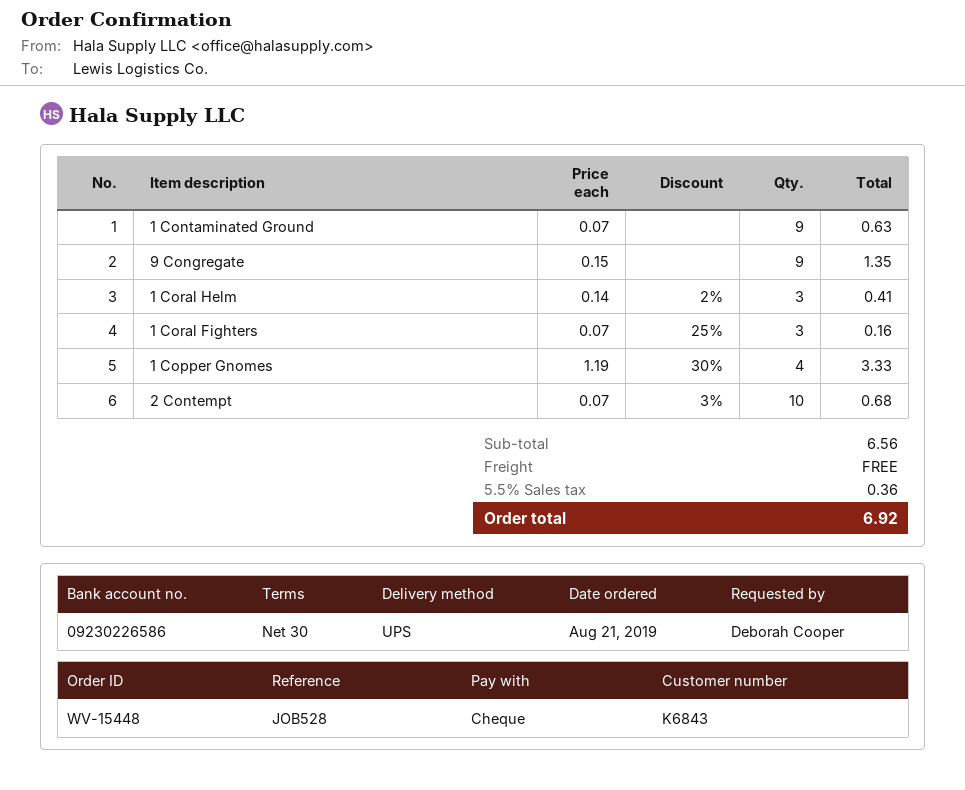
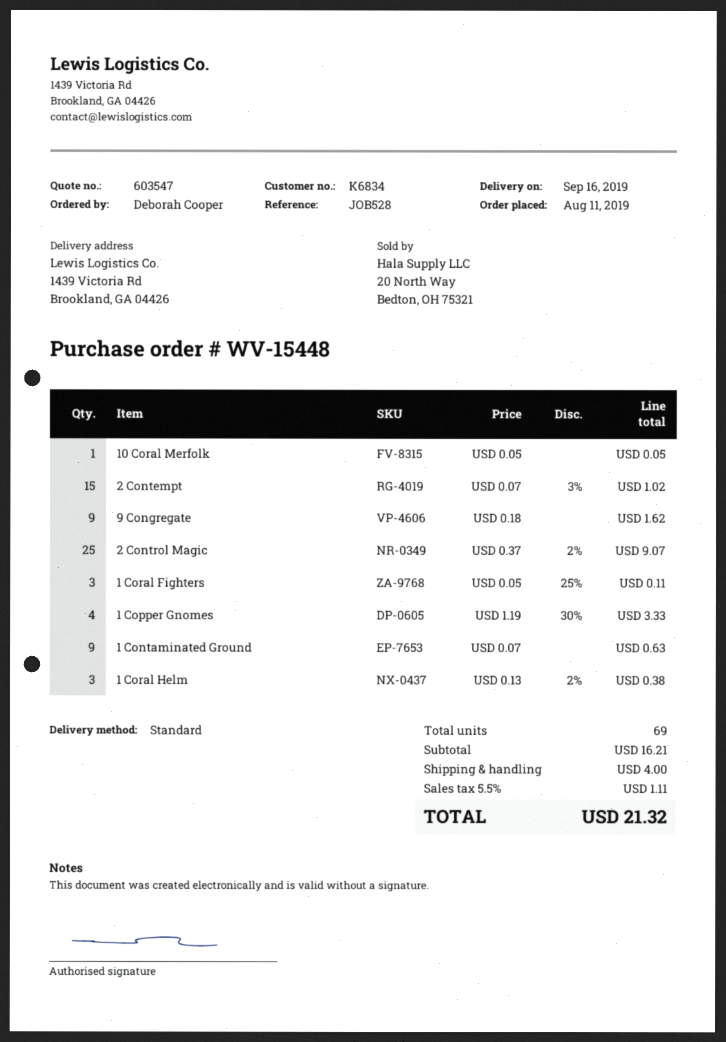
order date: 2019-08-21 -> 2019-08-11
customer number: K6843 -> K6834
shipping method: UPS -> standard
9 Congregate: 9 x 0.15 = 1.35 -> 9 x 0.18 = 1.62
1 Coral Helm: 3 x 0.14 - 2% = 0.41 -> 3 x 0.13 - 2% = 0.38
1 Coral Fighters: 3 x 0.07 - 25% = 0.16 -> 3 x 0.05 - 25% = 0.11
2 Contempt: 10 x 0.07 - 3% = 0.68 -> 15 x 0.07 - 3% = 1.02
10 Coral Merfolk: none -> 1 x 0.05 = 0.05
2 Control Magic: none -> 25 x 0.37 - 2% = 9.07
subtotal: 6.56 -> 16.21
shipping: 0.00 -> 4.00
tax: 5.5% = 0.36 -> 5.5% = 1.11
total: 6.92 -> 21.32

